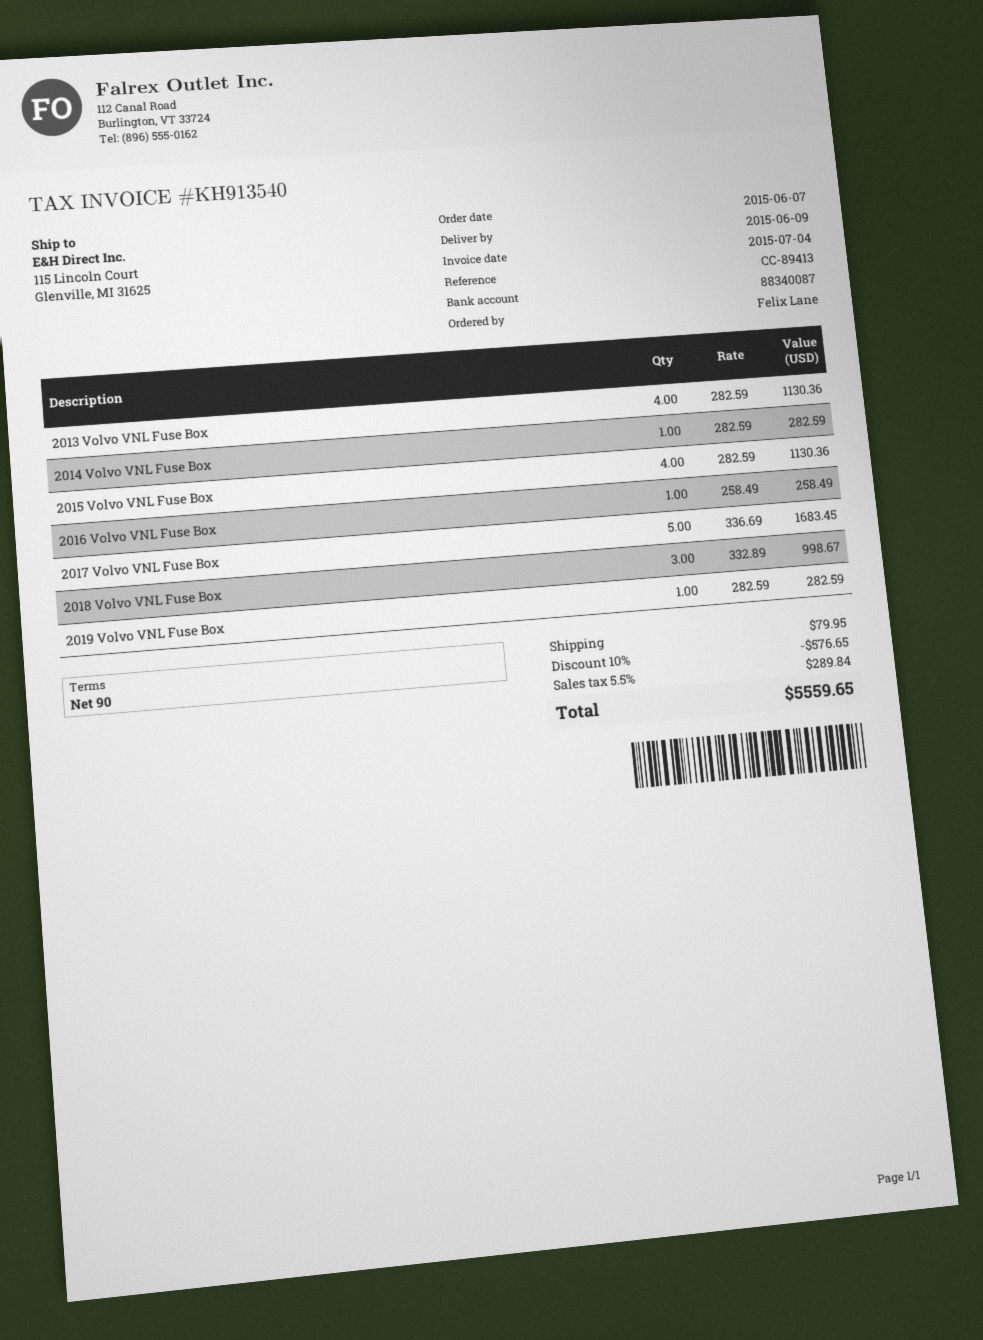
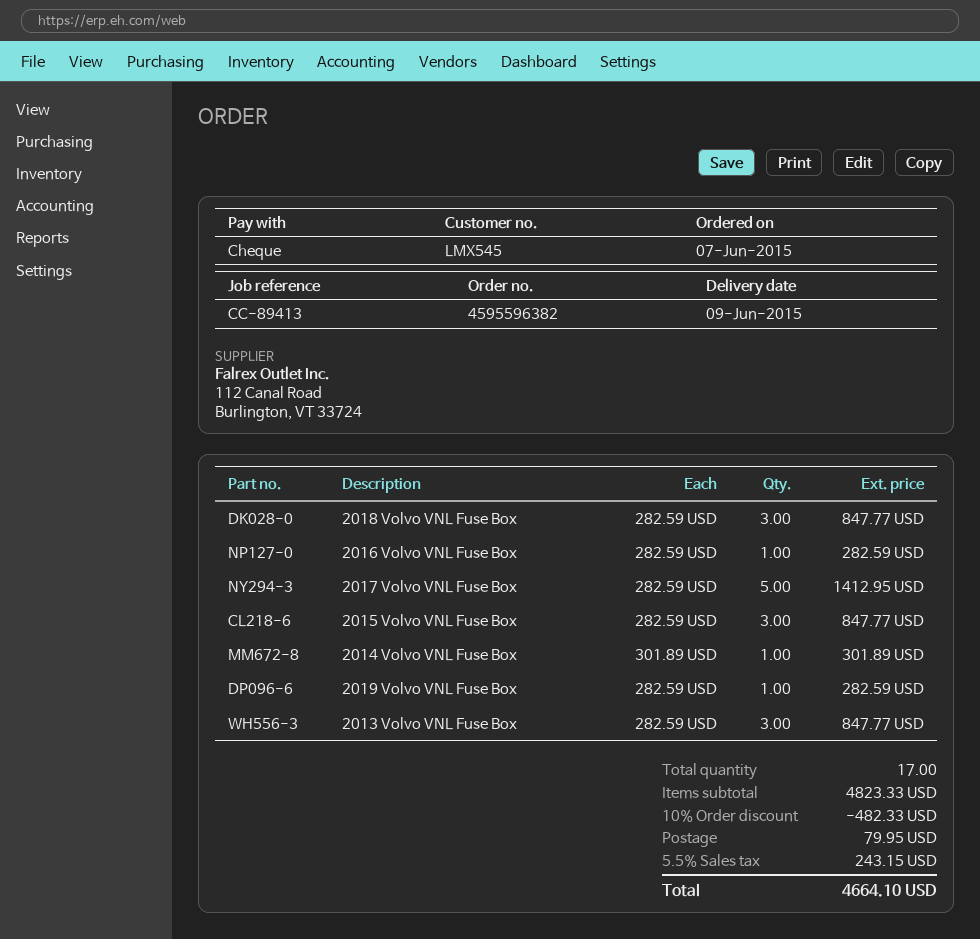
2013 Volvo VNL Fuse Box: 4 x 282.59 = 1130.36 -> 3 x 282.59 = 847.77
2014 Volvo VNL Fuse Box: 1 x 282.59 = 282.59 -> 1 x 301.89 = 301.89
2015 Volvo VNL Fuse Box: 4 x 282.59 = 1130.36 -> 3 x 282.59 = 847.77
2016 Volvo VNL Fuse Box: 1 x 258.49 = 258.49 -> 1 x 282.59 = 282.59
2017 Volvo VNL Fuse Box: 5 x 336.69 = 1683.45 -> 5 x 282.59 = 1412.95
2018 Volvo VNL Fuse Box: 3 x 332.89 = 998.67 -> 3 x 282.59 = 847.77
discount: 10% = 576.65 -> 10% = 482.33
tax: 5.5% = 289.84 -> 5.5% = 243.15
total: 5559.65 -> 4664.10

